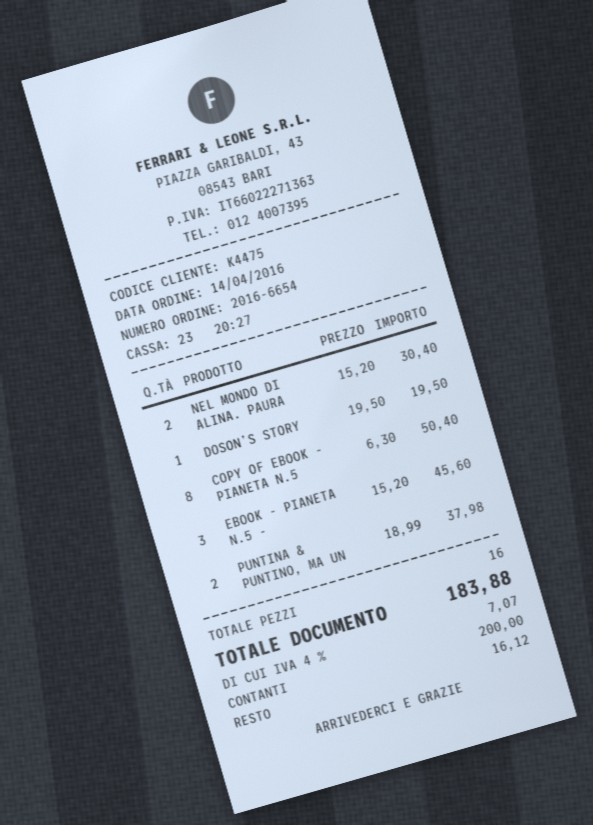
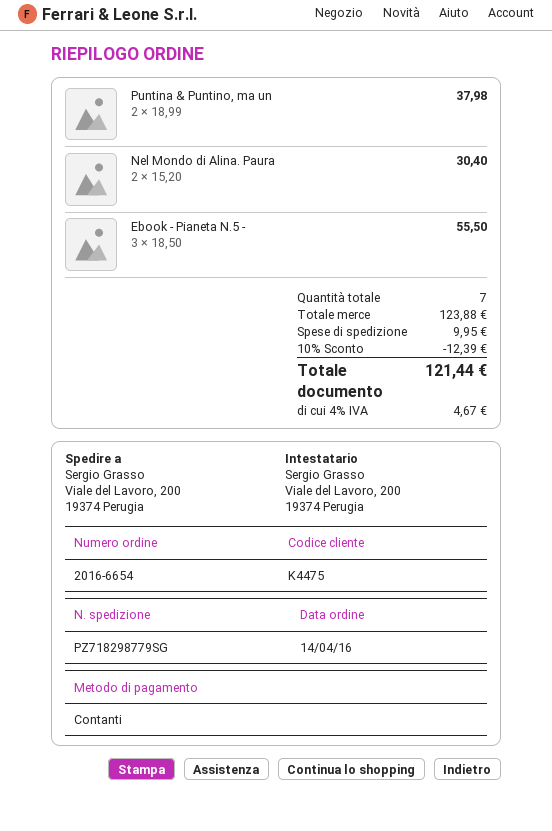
DOSON’S STORY: 1 x 19.50 = 19.50 -> none
COPY OF EBOOK - PIANETA N.5: 8 x 6.30 = 50.40 -> none
EBOOK - PIANETA N.5 -: 3 x 15.20 = 45.60 -> 3 x 18.50 = 55.50
total quantity: 16 -> 7
discount: none -> 10% = 12.39
shipping: none -> 9.95
tax: 4% = 7.07 -> 4% = 4.67
total: 183.88 -> 121.44

